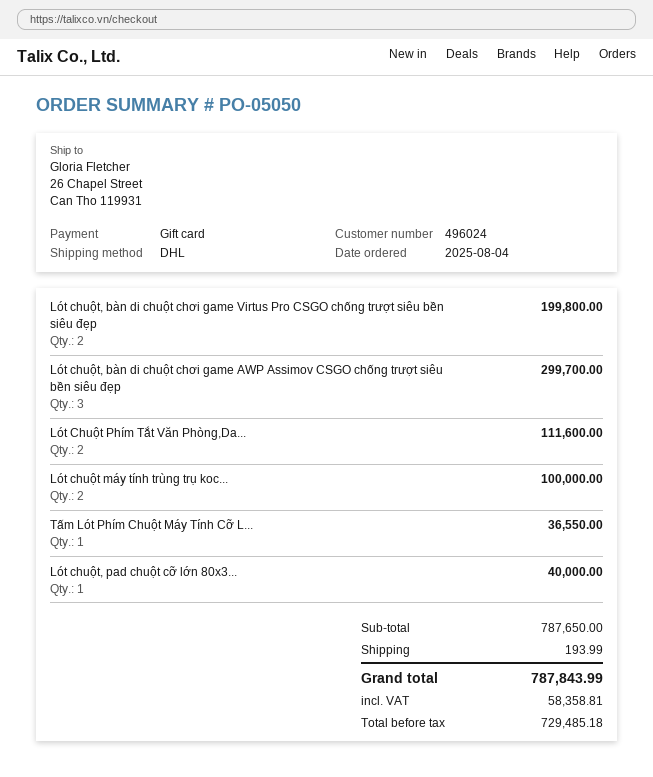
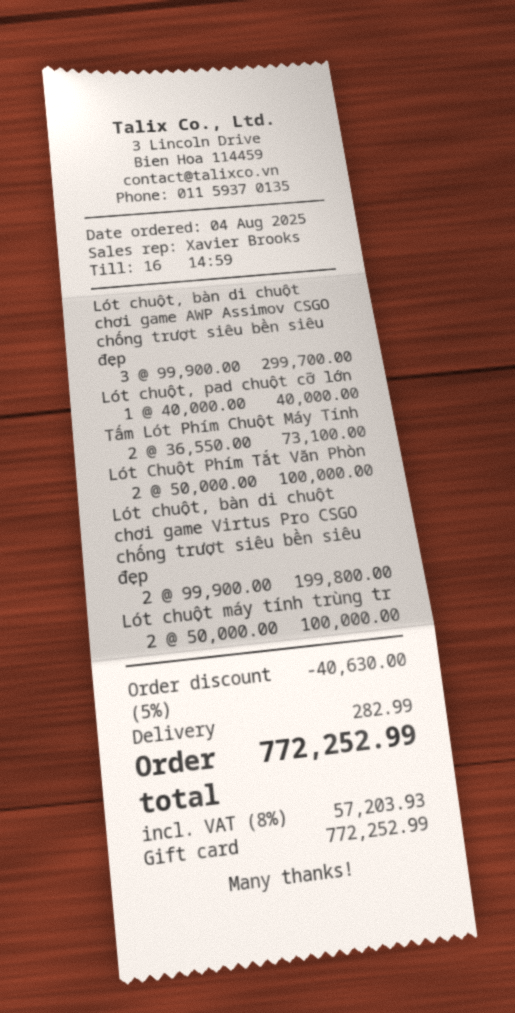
Lót Chuột Phím Tắt Văn Phòng,Da...: 2 for 111600.00 -> 2 for 100000.00
Tấm Lót Phím Chuột Máy Tính Cỡ L...: 1 for 36550.00 -> 2 for 73100.00
discount: none -> 5% = 40630.00
shipping: 193.99 -> 282.99
tax: 58358.81 -> 57203.93
total: 787843.99 -> 772252.99

